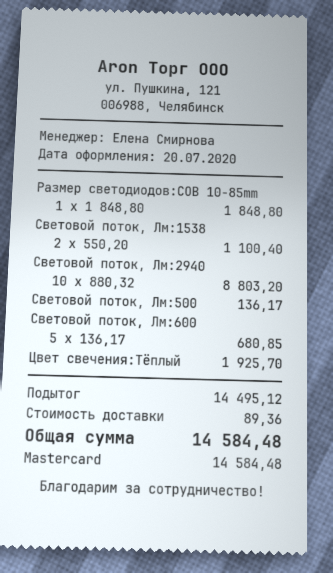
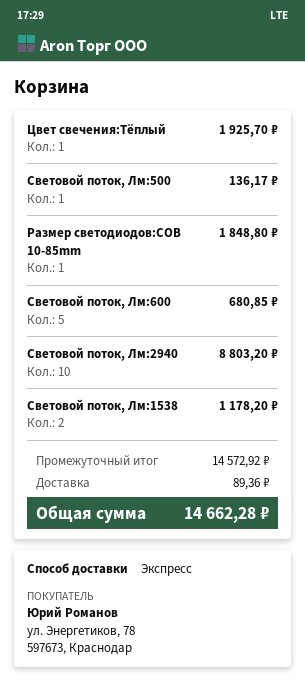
Световой поток, Лм:1538: 2 for 1100.40 -> 2 for 1178.20
subtotal: 14495.12 -> 14572.92
total: 14584.48 -> 14662.28

